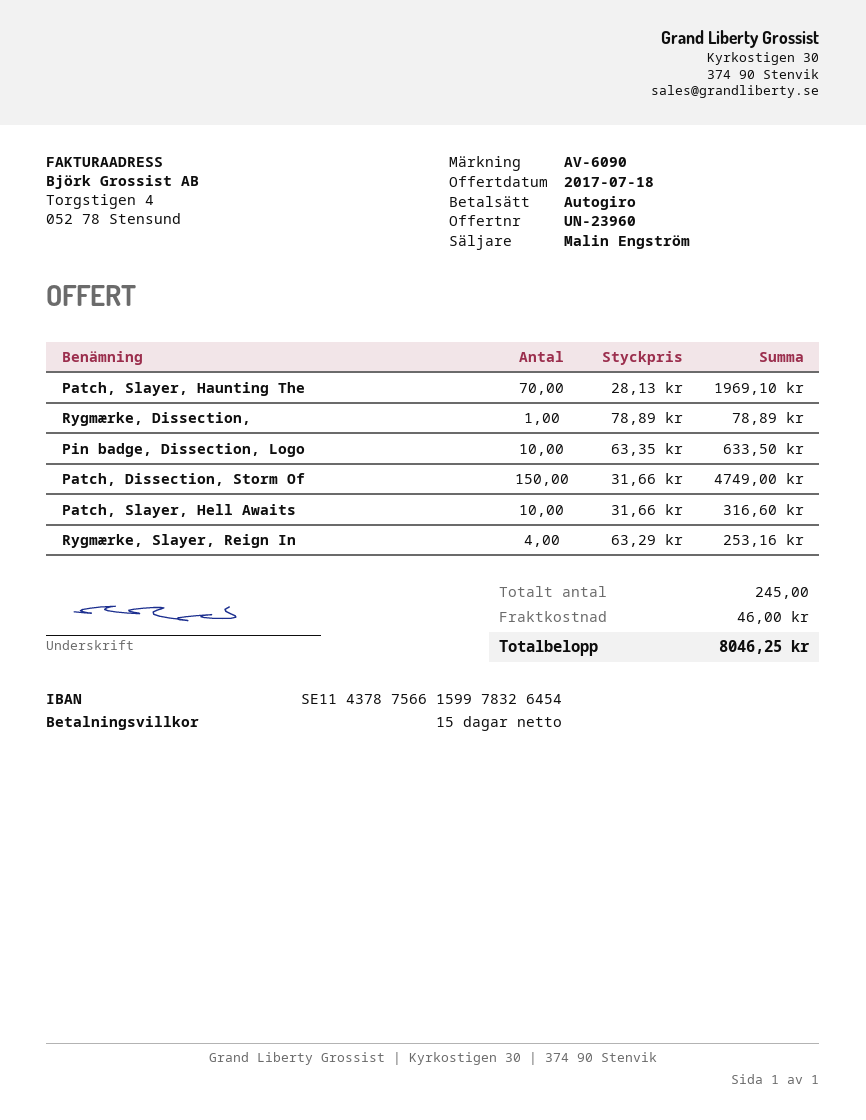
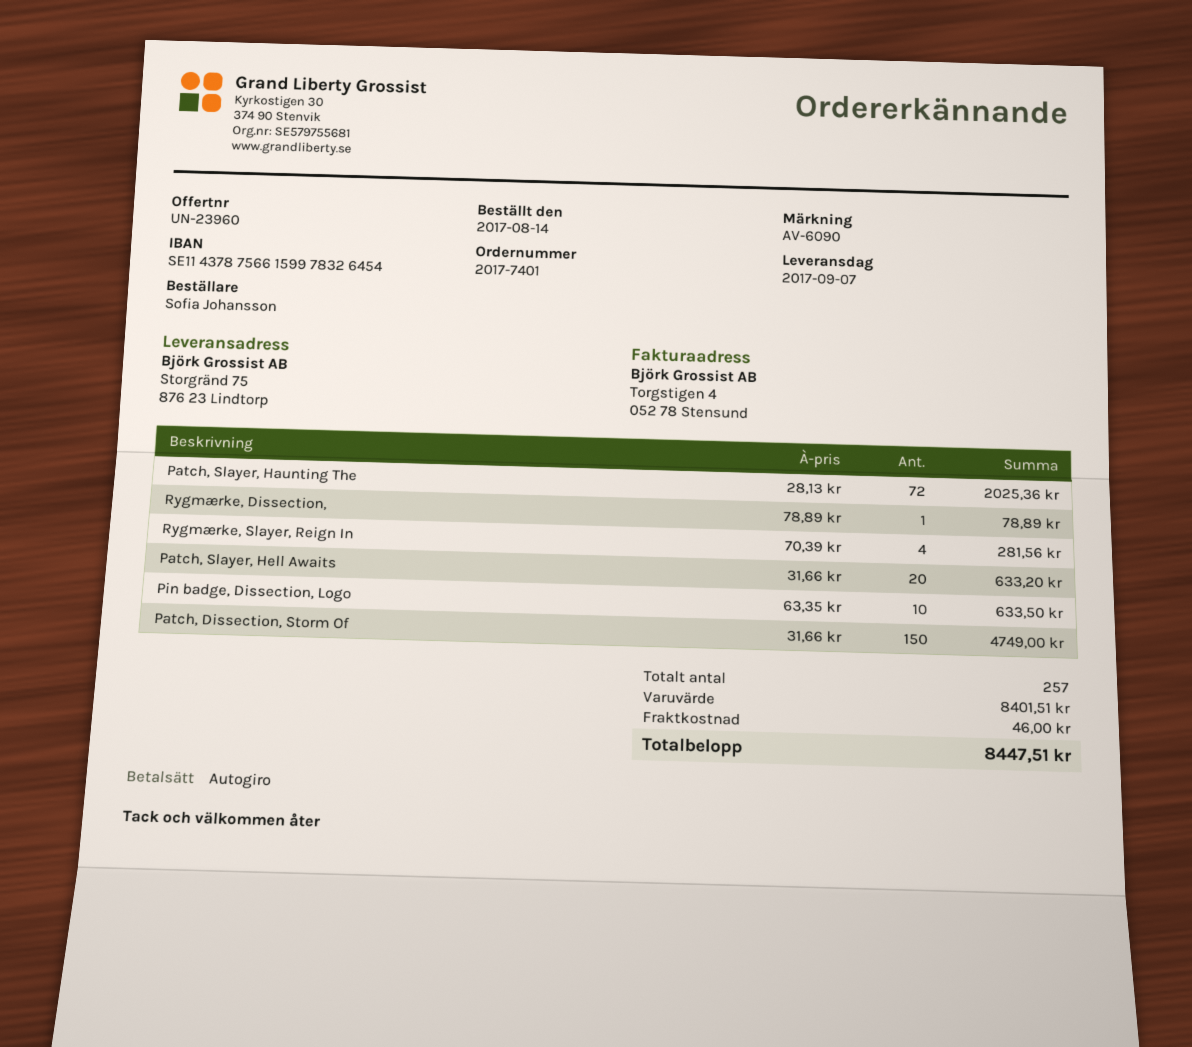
Patch, Slayer, Haunting The: 70 x 28.13 = 1969.10 -> 72 x 28.13 = 2025.36
Patch, Slayer, Hell Awaits: 10 x 31.66 = 316.60 -> 20 x 31.66 = 633.20
Rygmærke, Slayer, Reign In: 4 x 63.29 = 253.16 -> 4 x 70.39 = 281.56
total quantity: 245 -> 257
total: 8046.25 -> 8447.51

